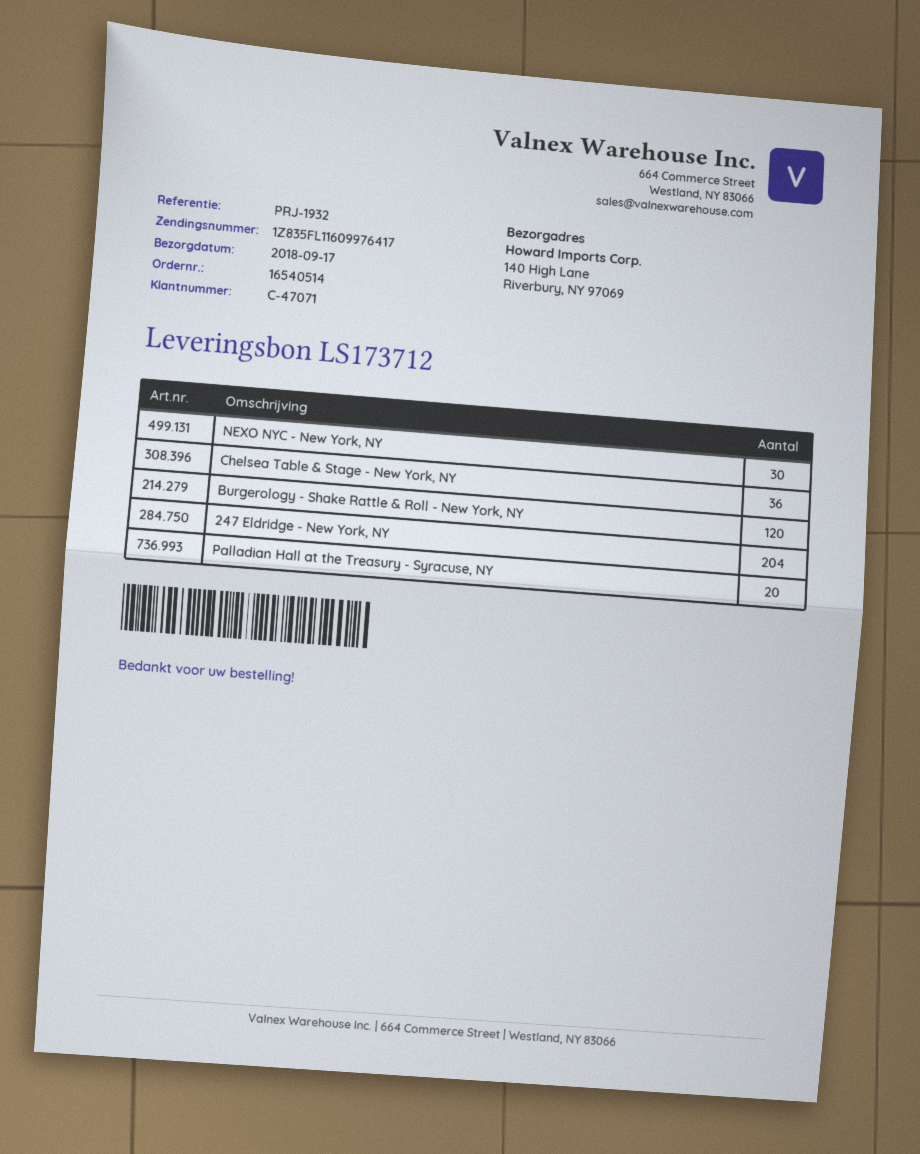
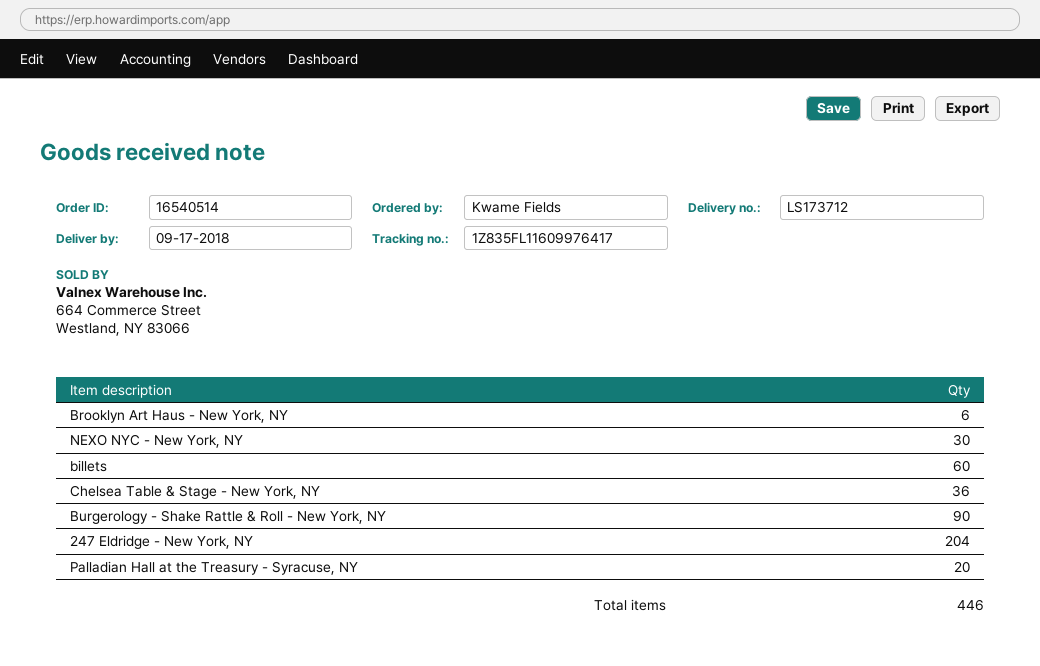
Burgerology - Shake Rattle & Roll - New York, NY: 120 -> 90
Brooklyn Art Haus - New York, NY: none -> 6
billets: none -> 60

